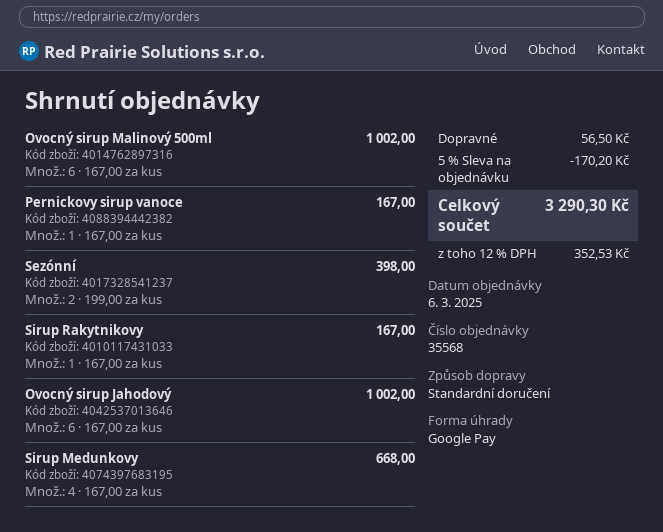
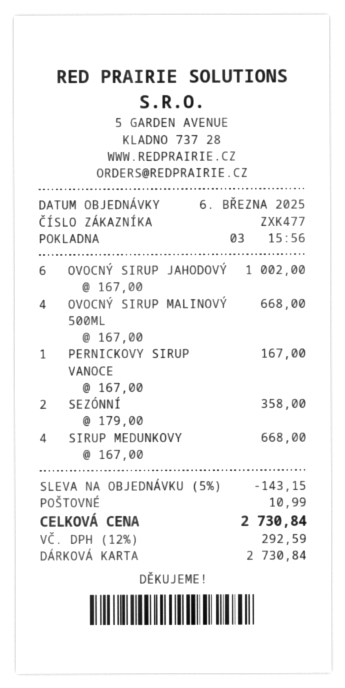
payment method: Google Pay -> gift card
Ovocný sirup Malinový 500ml: 6 x 167.00 = 1002.00 -> 4 x 167.00 = 668.00
Sezónní: 2 x 199.00 = 398.00 -> 2 x 179.00 = 358.00
Sirup Rakytnikovy: 1 x 167.00 = 167.00 -> none
discount: 5% = 170.20 -> 5% = 143.15
shipping: 56.50 -> 10.99
tax: 12% = 352.53 -> 12% = 292.59
total: 3290.30 -> 2730.84

